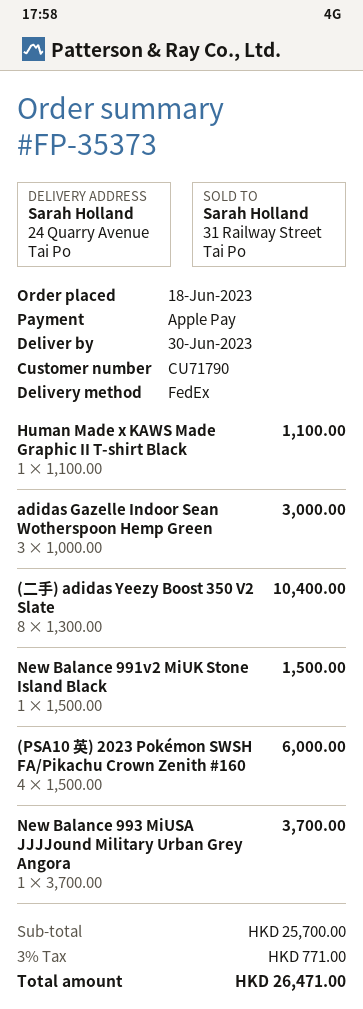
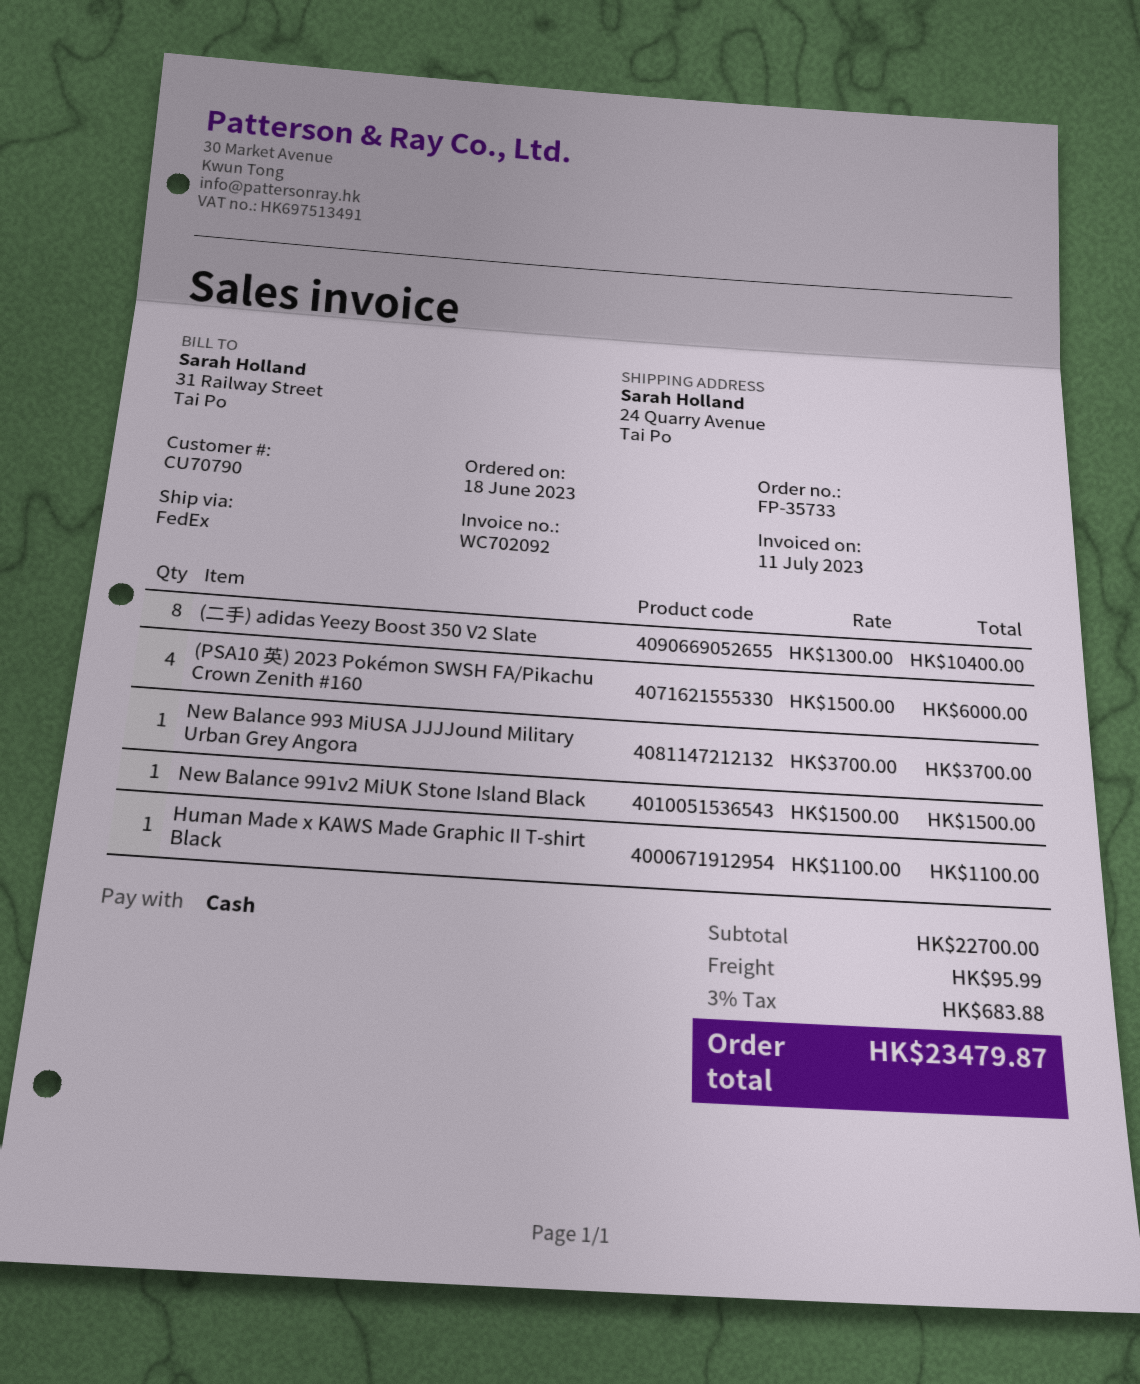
order number: FP-35373 -> FP-35733
customer number: CU71790 -> CU70790
payment method: Apple Pay -> cash
adidas Gazelle Indoor Sean Wotherspoon Hemp Green: 3 x 1000.00 = 3000.00 -> none
subtotal: 25700.00 -> 22700.00
shipping: none -> 95.99
tax: 3% = 771.00 -> 3% = 683.88
total: 26471.00 -> 23479.87

